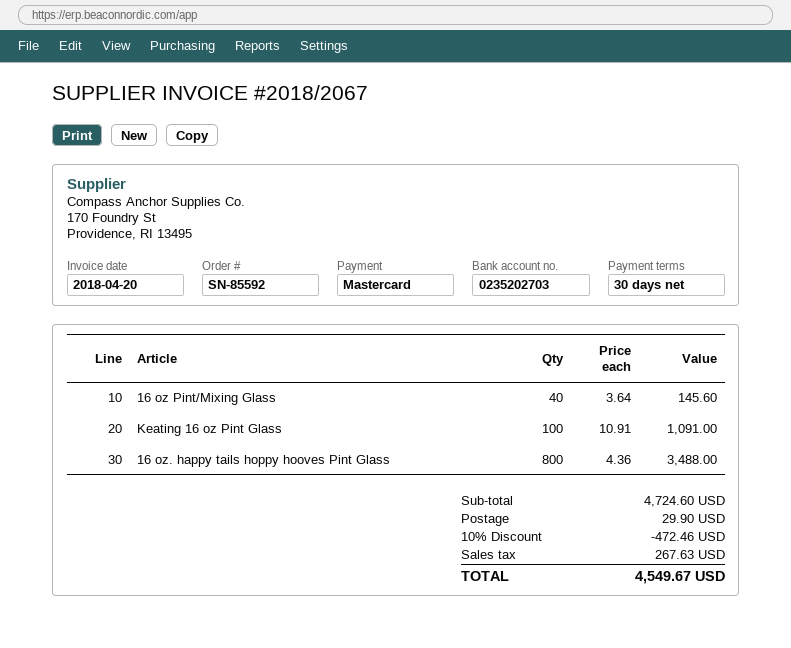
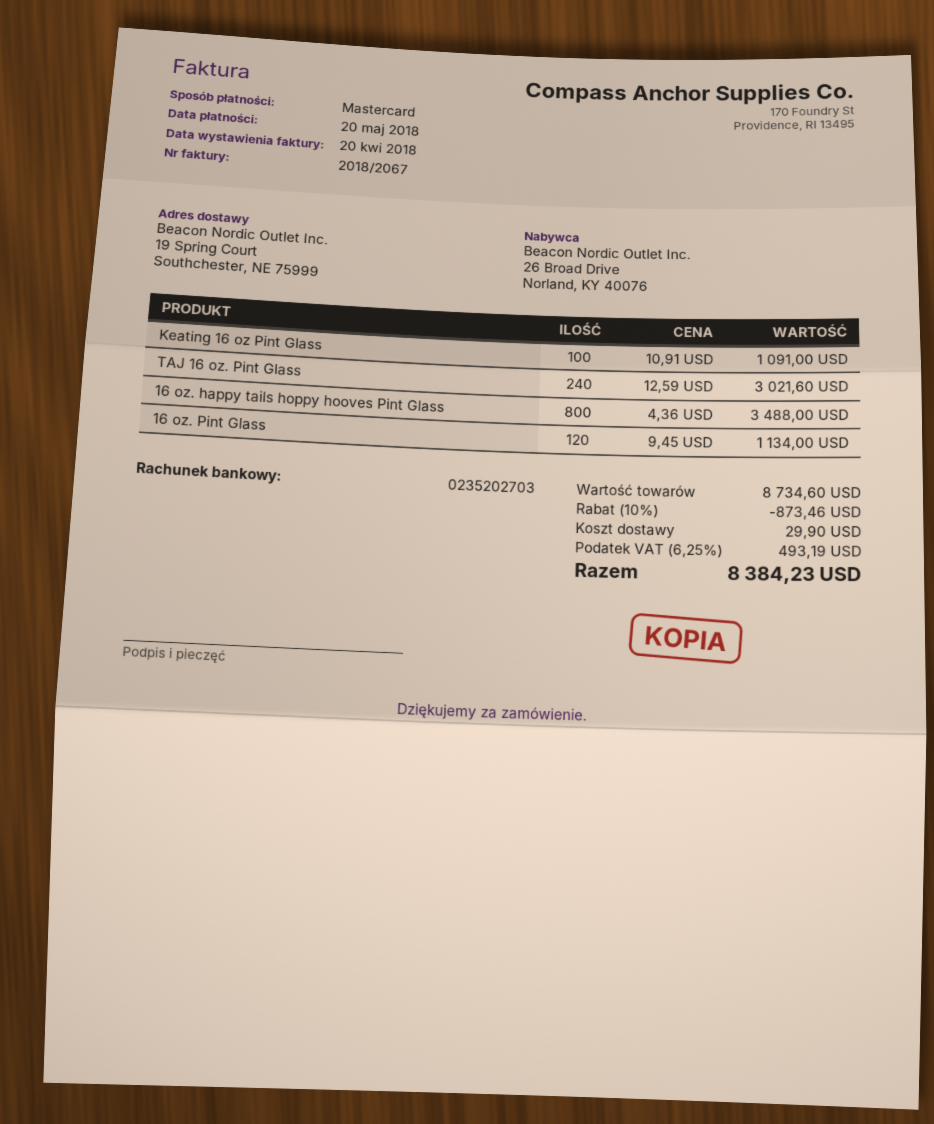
16 oz Pint/Mixing Glass: 40 x 3.64 = 145.60 -> none
TAJ 16 oz. Pint Glass: none -> 240 x 12.59 = 3021.60
16 oz. Pint Glass: none -> 120 x 9.45 = 1134.00
subtotal: 4724.60 -> 8734.60
discount: 10% = 472.46 -> 10% = 873.46
tax: 267.63 -> 493.19
total: 4549.67 -> 8384.23

